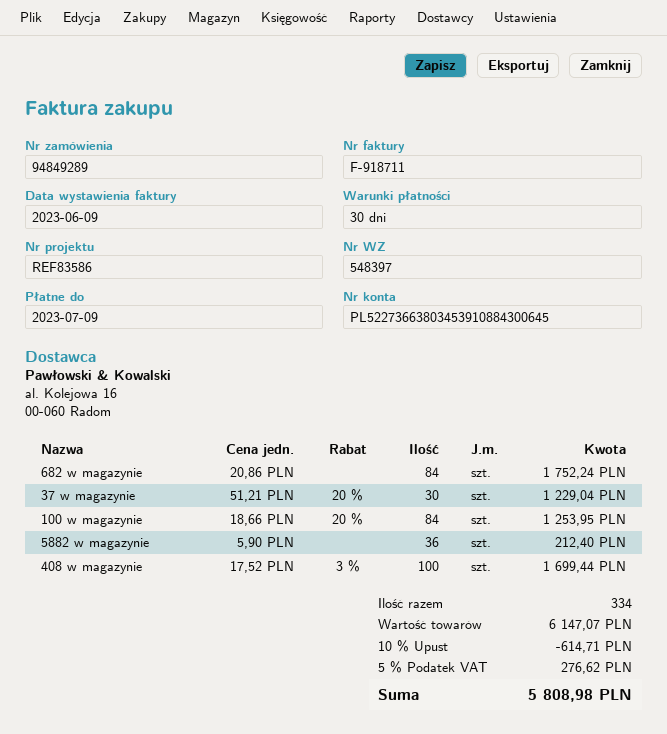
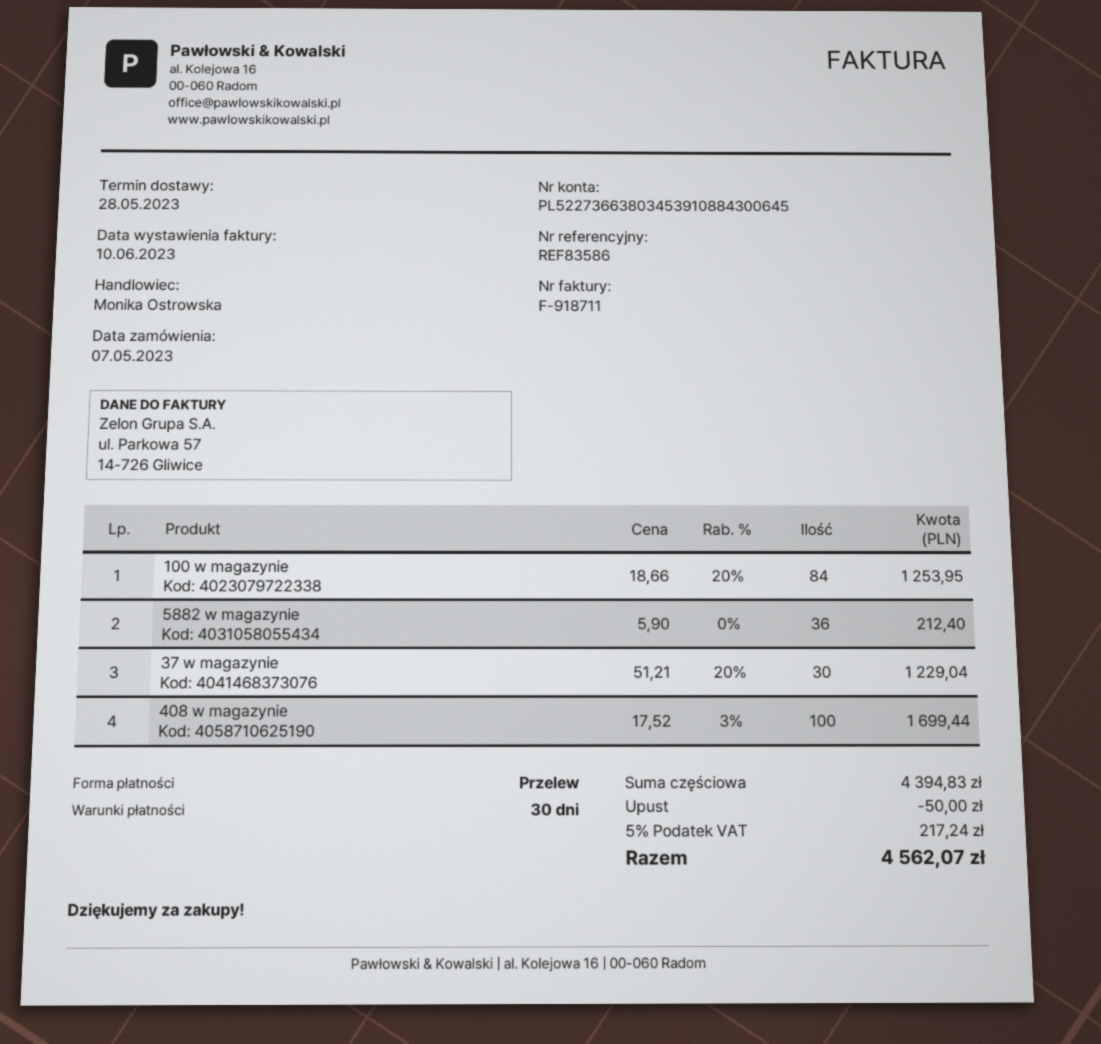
invoice date: 2023-06-09 -> 2023-06-10
682 w magazynie: 84 x 20.86 = 1752.24 -> none
subtotal: 6147.07 -> 4394.83
discount: 614.71 -> 50.00
tax: 5% = 276.62 -> 5% = 217.24
total: 5808.98 -> 4562.07

